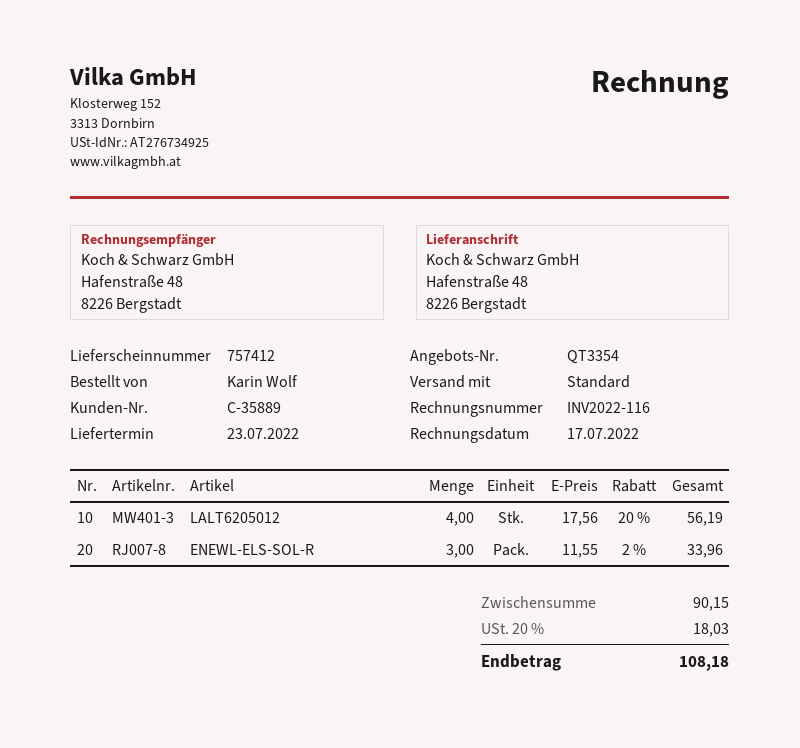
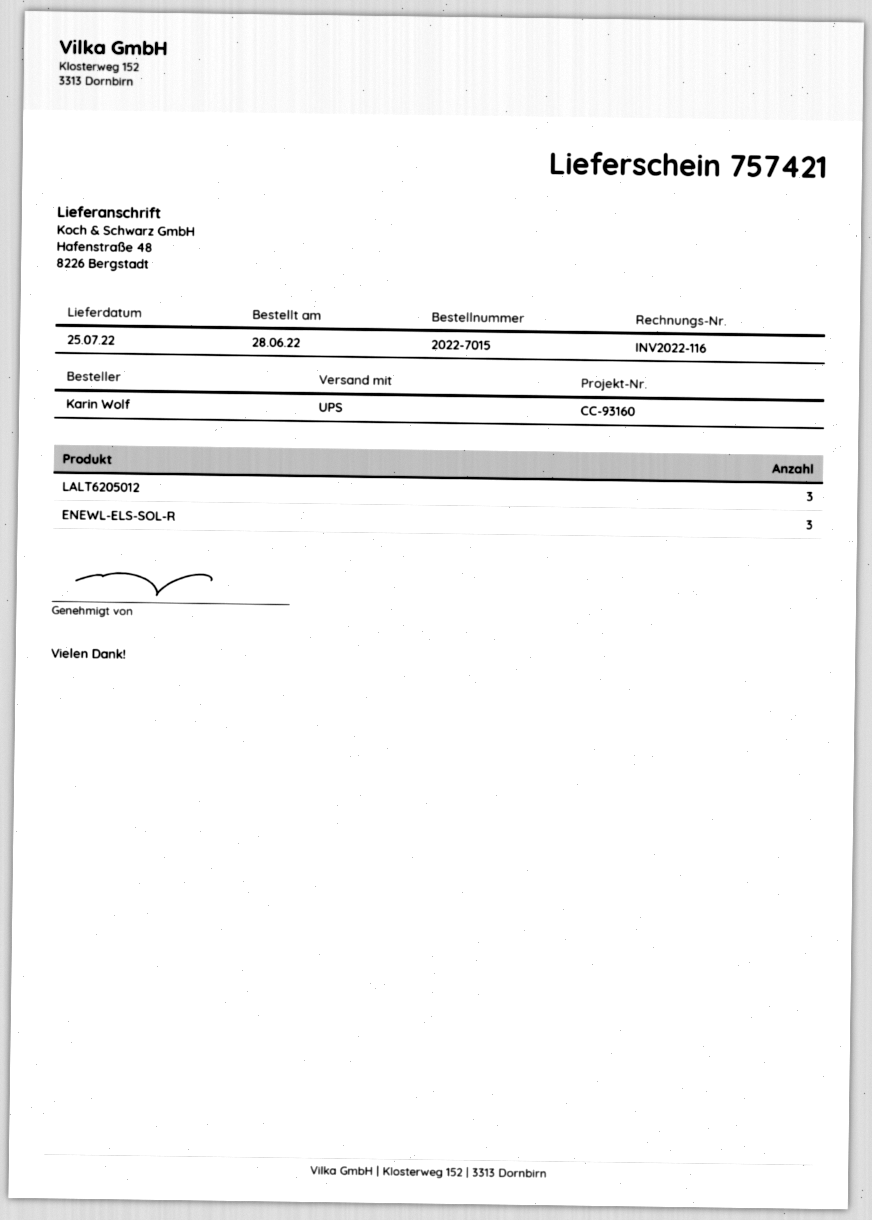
delivery note number: 757412 -> 757421
delivery date: 2022-07-23 -> 2022-07-25
shipping method: standard -> UPS
LALT6205012: 4 -> 3

